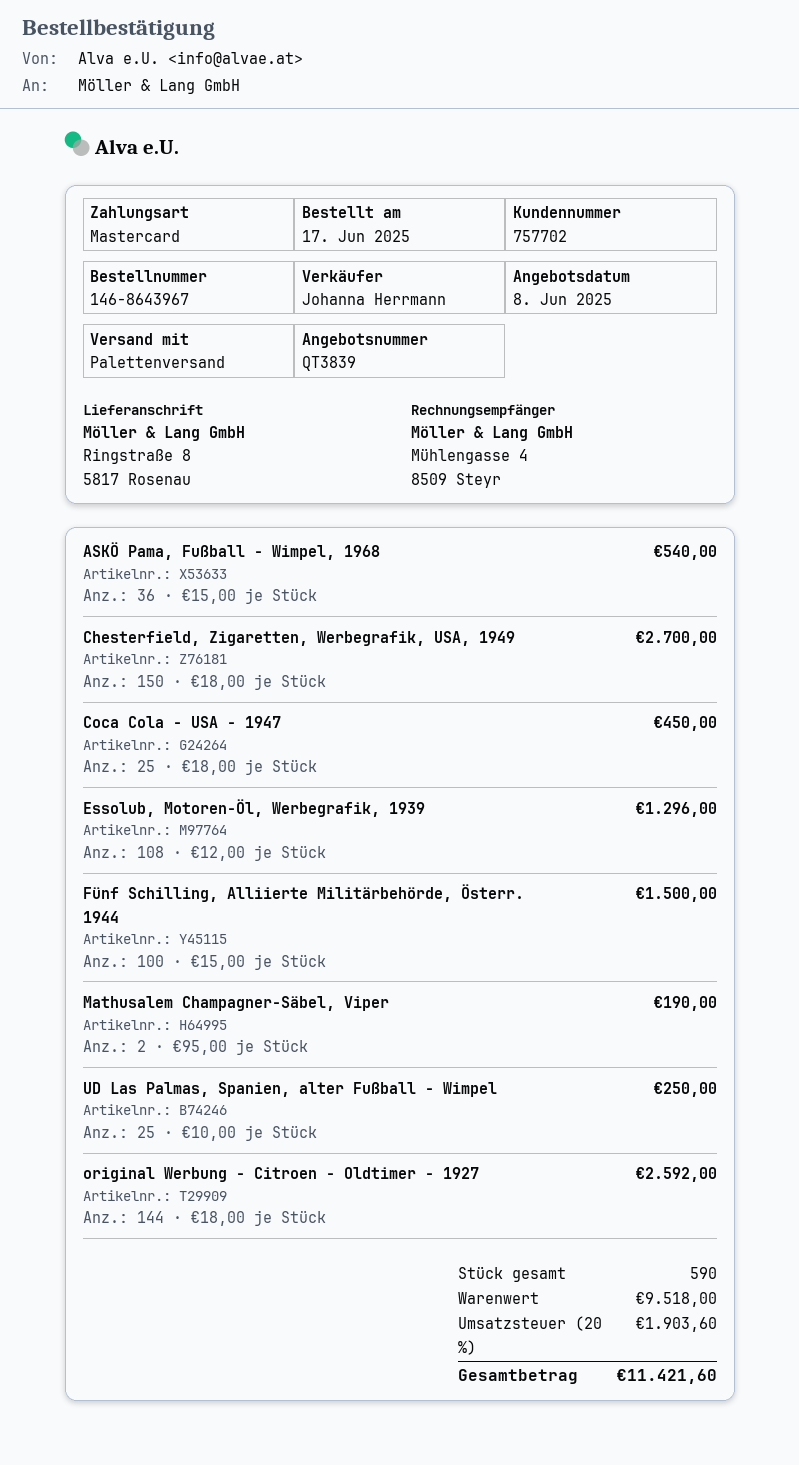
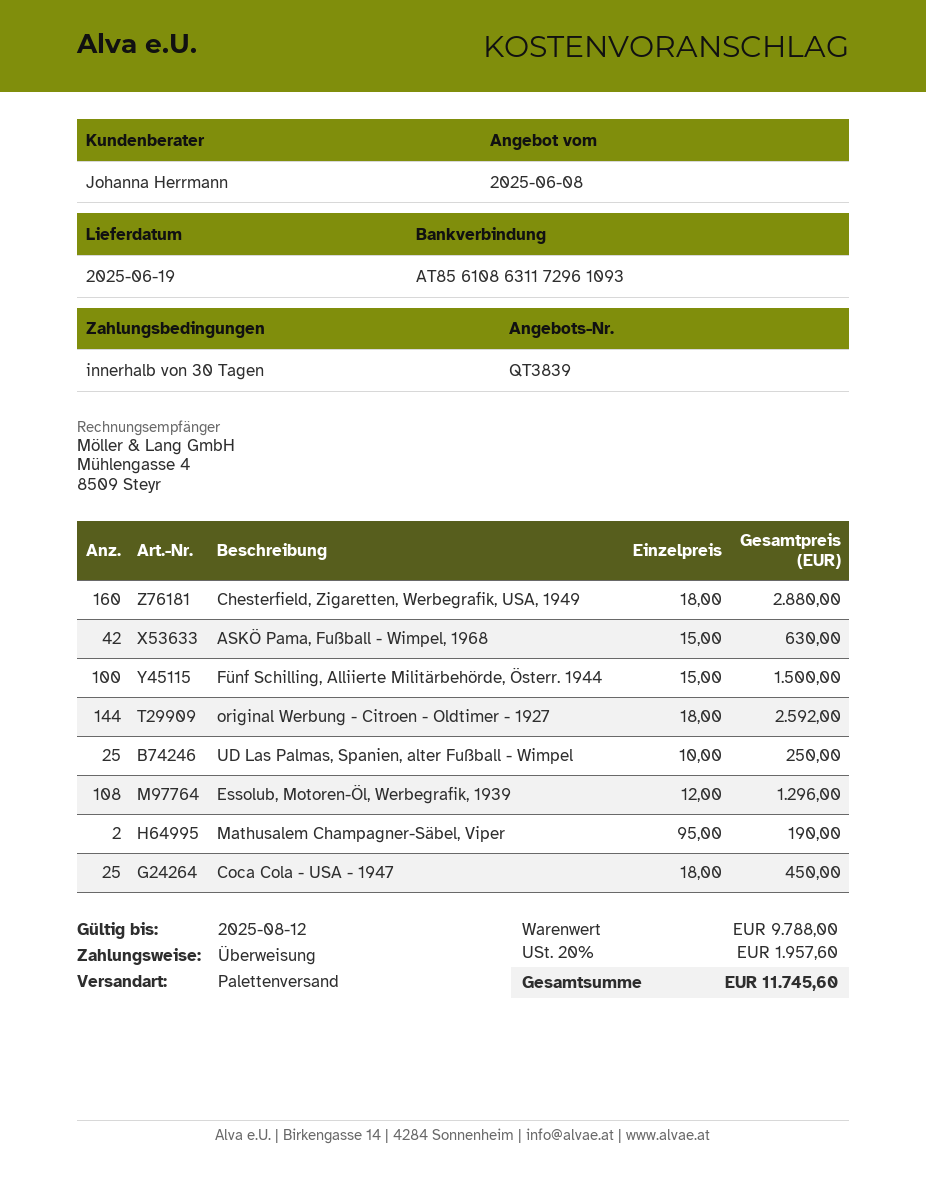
payment method: Mastercard -> bank transfer
ASKÖ Pama, Fußball - Wimpel, 1968: 36 x 15.00 = 540.00 -> 42 x 15.00 = 630.00
Chesterfield, Zigaretten, Werbegrafik, USA, 1949: 150 x 18.00 = 2700.00 -> 160 x 18.00 = 2880.00
subtotal: 9518.00 -> 9788.00
tax: 20% = 1903.60 -> 20% = 1957.60
total: 11421.60 -> 11745.60

